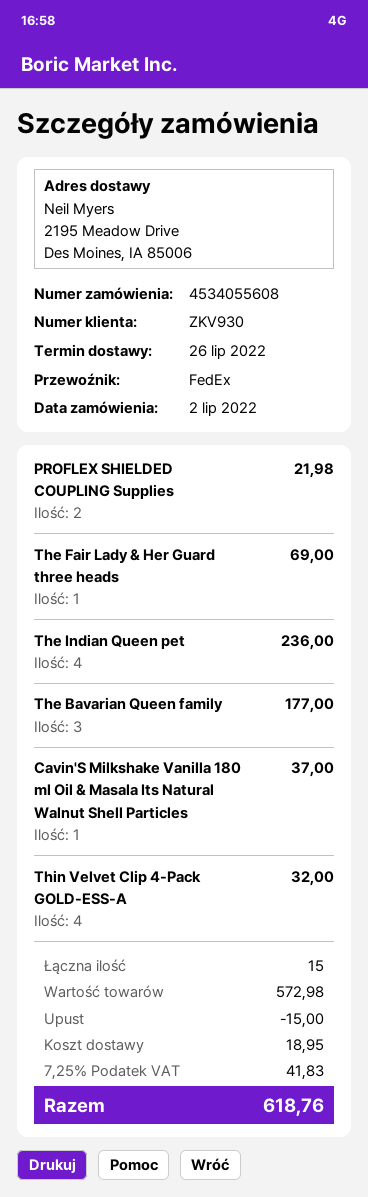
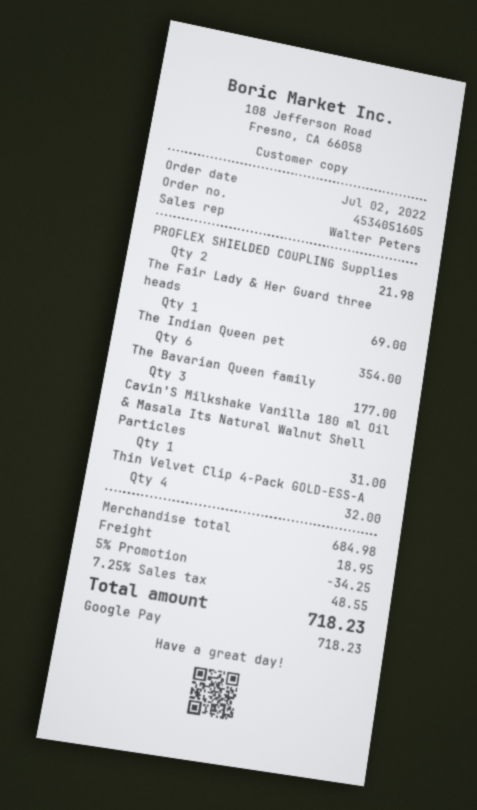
order number: 4534055608 -> 4534051605
The Indian Queen pet: 4 for 236.00 -> 6 for 354.00
Cavin'S Milkshake Vanilla 180 ml Oil & Masala Its Natural Walnut Shell Particles: 1 for 37.00 -> 1 for 31.00
subtotal: 572.98 -> 684.98
discount: 15.00 -> 34.25
tax: 7.25% = 41.83 -> 7.25% = 48.55
total: 618.76 -> 718.23

